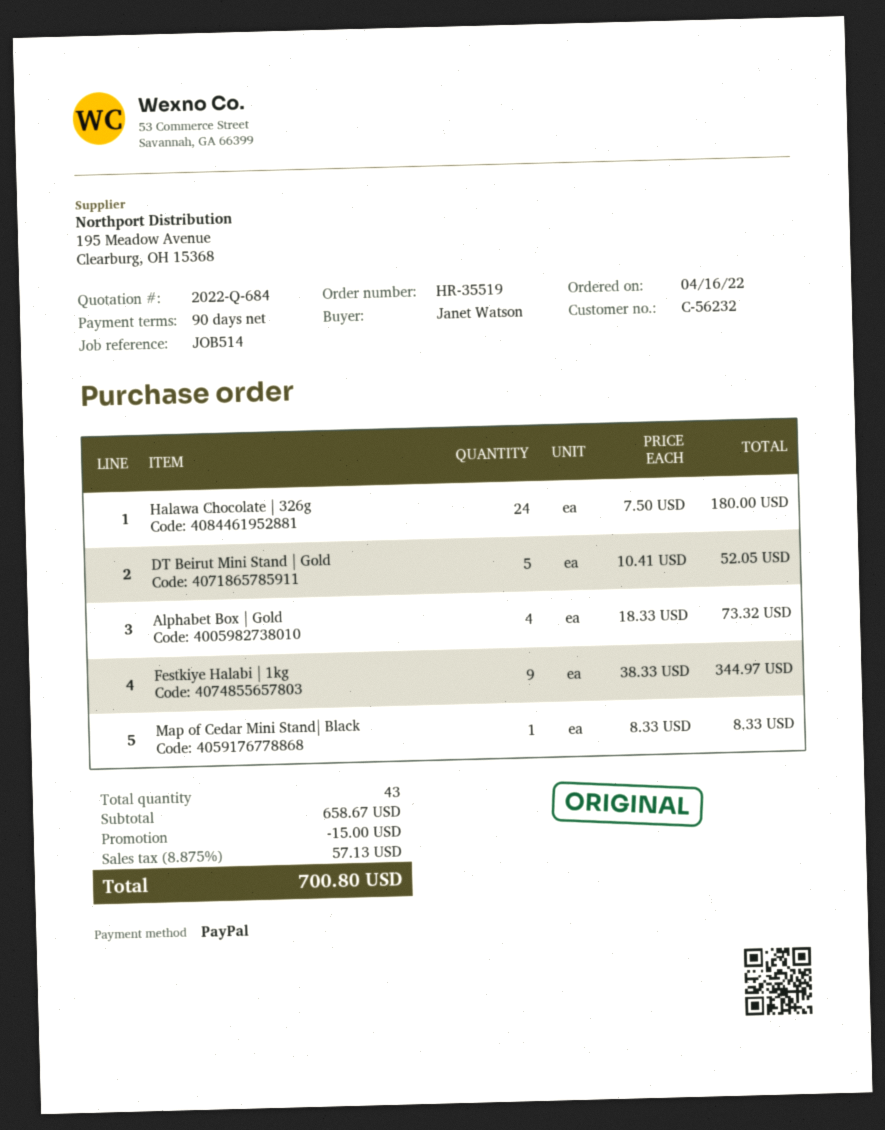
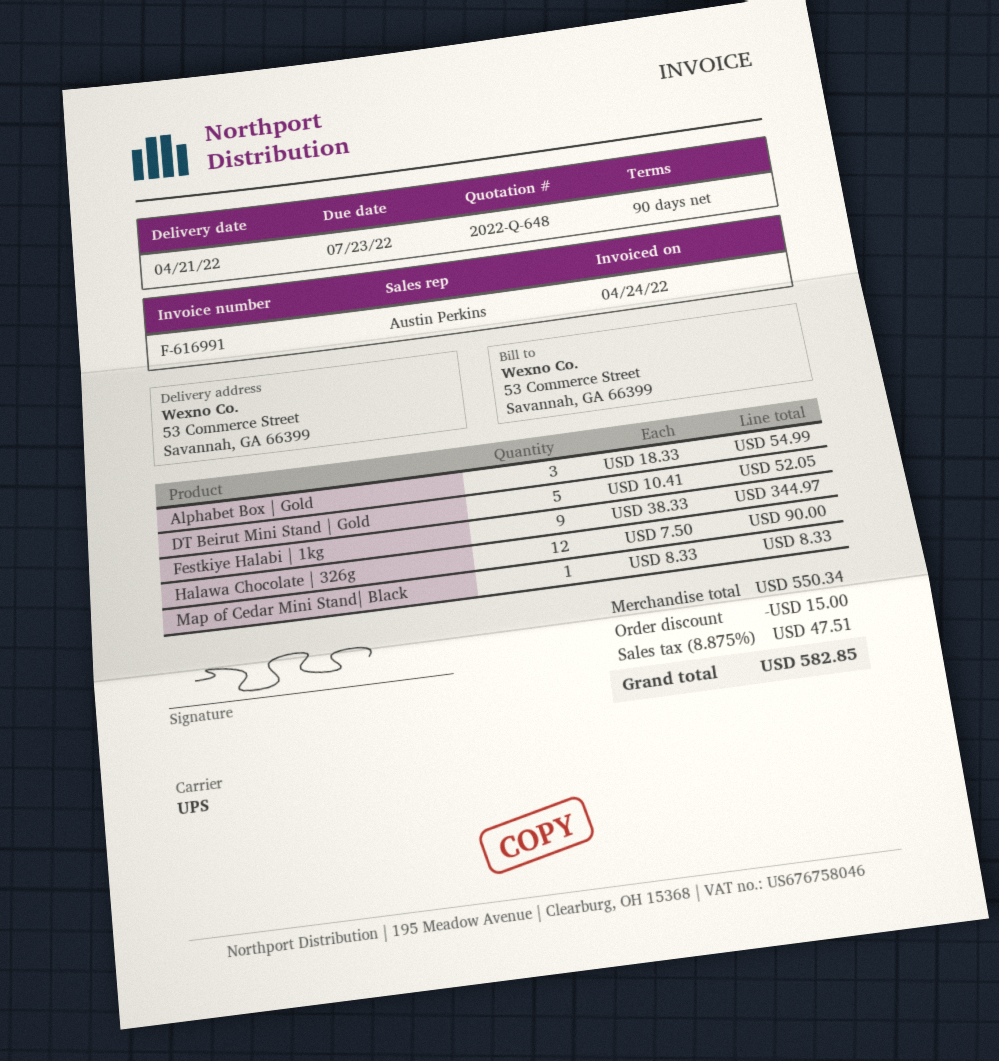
quote number: 2022-Q-684 -> 2022-Q-648
Halawa Chocolate | 326g: 24 x 7.50 = 180.00 -> 12 x 7.50 = 90.00
Alphabet Box | Gold: 4 x 18.33 = 73.32 -> 3 x 18.33 = 54.99
subtotal: 658.67 -> 550.34
tax: 8.875% = 57.13 -> 8.875% = 47.51
total: 700.80 -> 582.85

